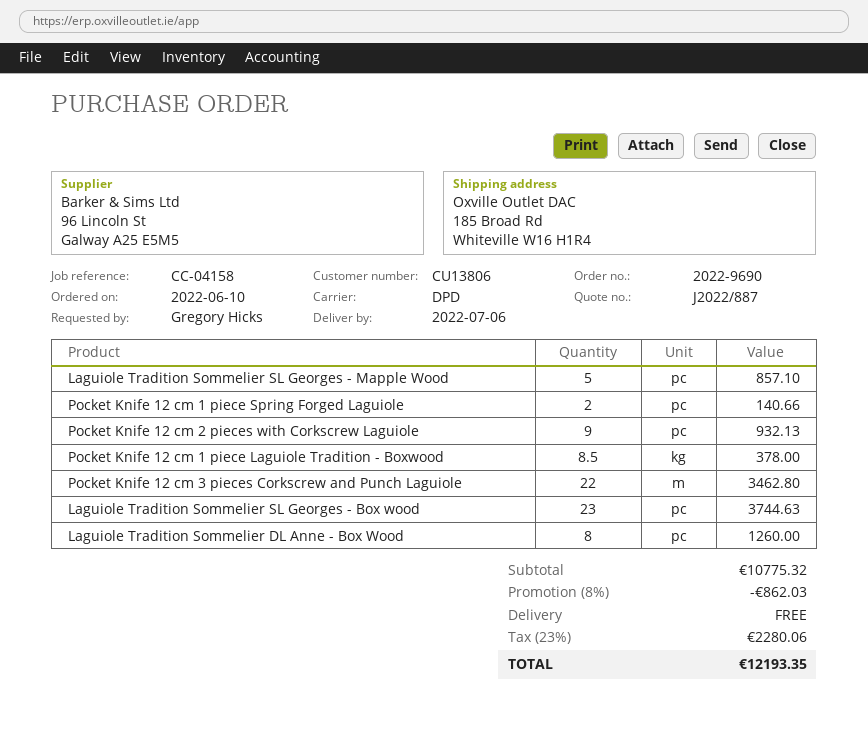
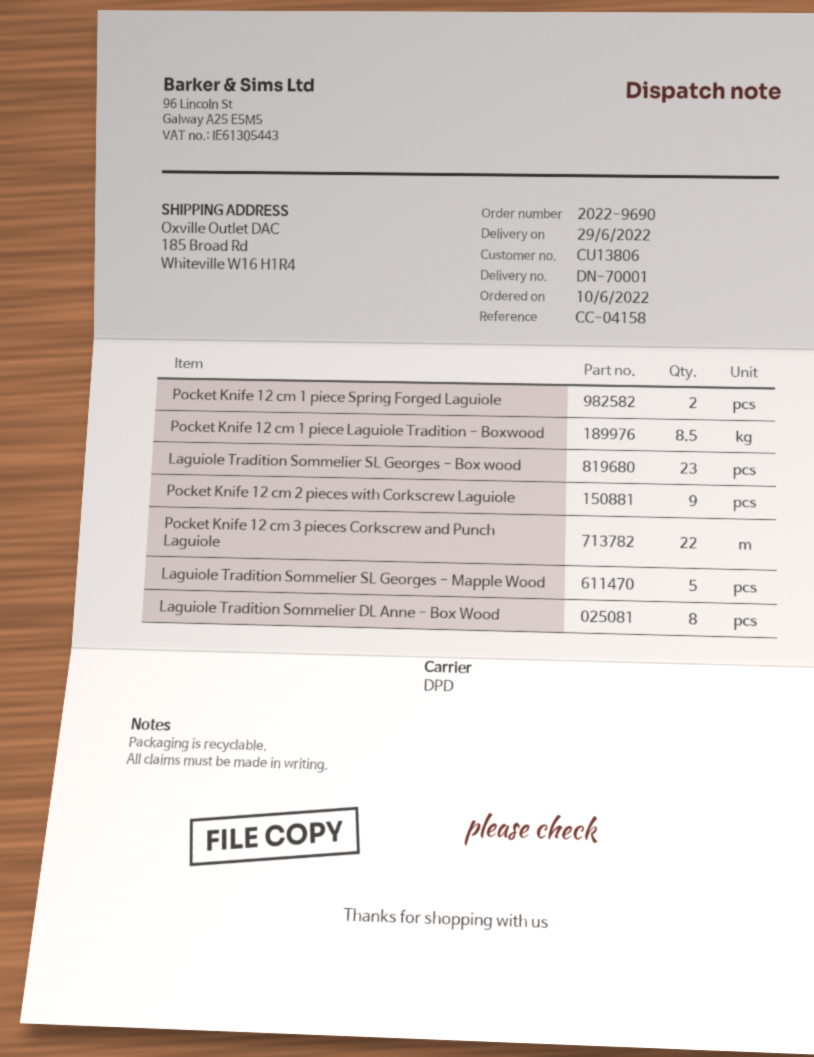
delivery date: 2022-07-06 -> 2022-06-29

